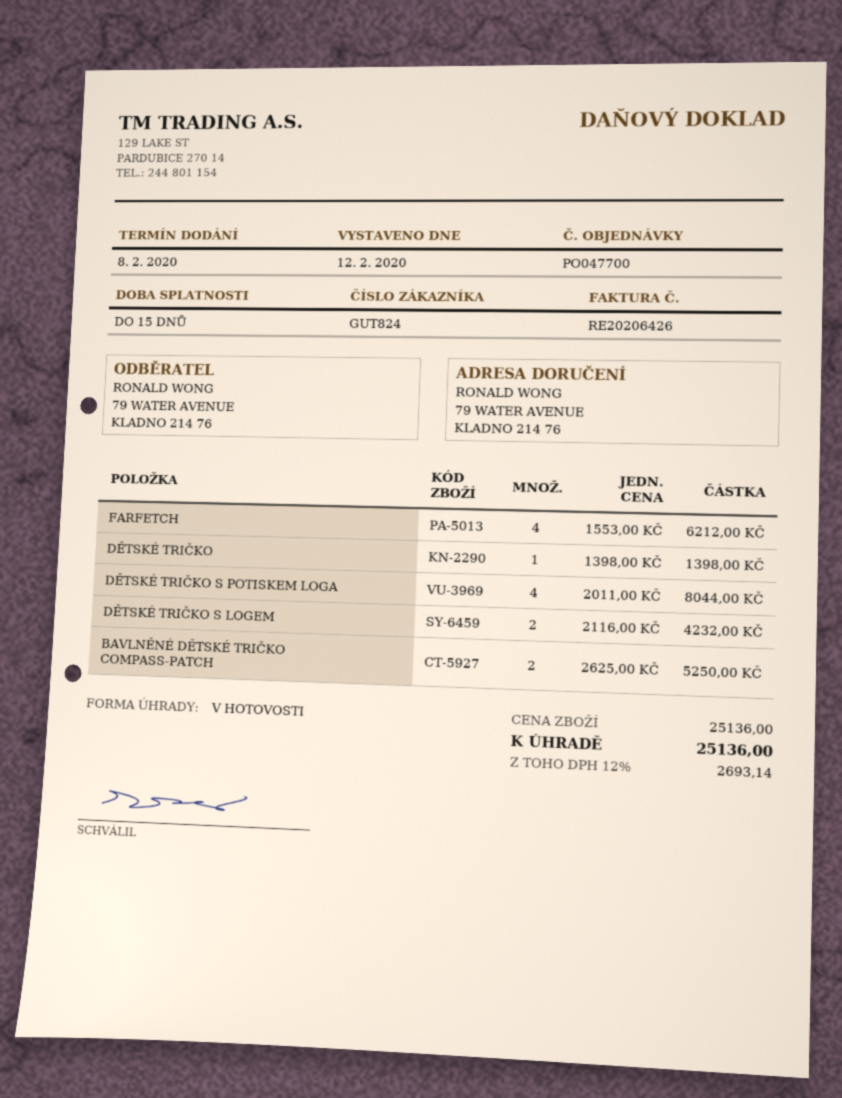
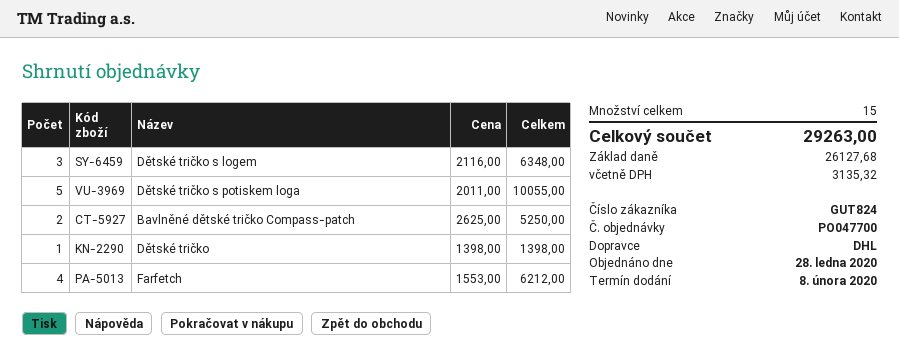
DĚTSKÉ TRIČKO S POTISKEM LOGA: 4 x 2011.00 = 8044.00 -> 5 x 2011.00 = 10055.00
DĚTSKÉ TRIČKO S LOGEM: 2 x 2116.00 = 4232.00 -> 3 x 2116.00 = 6348.00
tax: 2693.14 -> 3135.32
total: 25136.00 -> 29263.00

